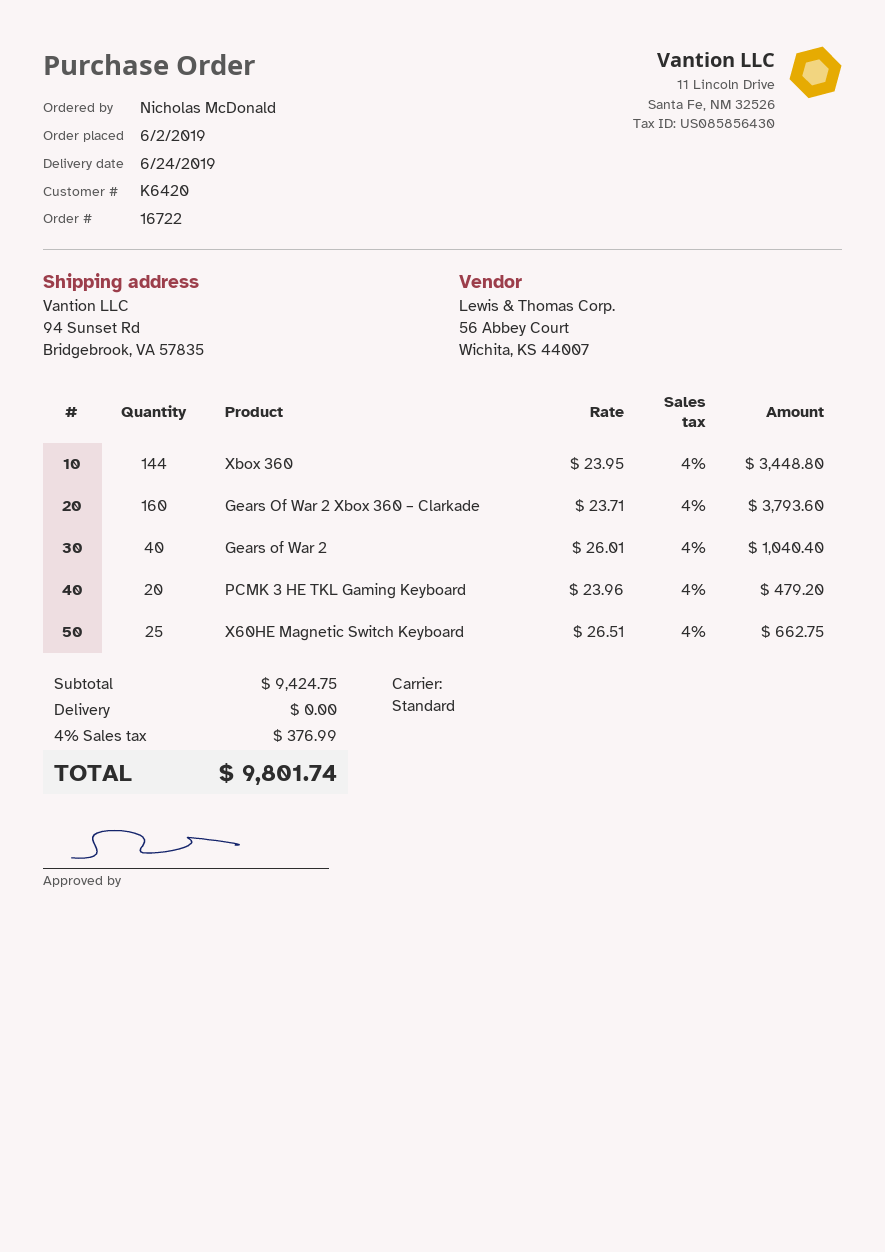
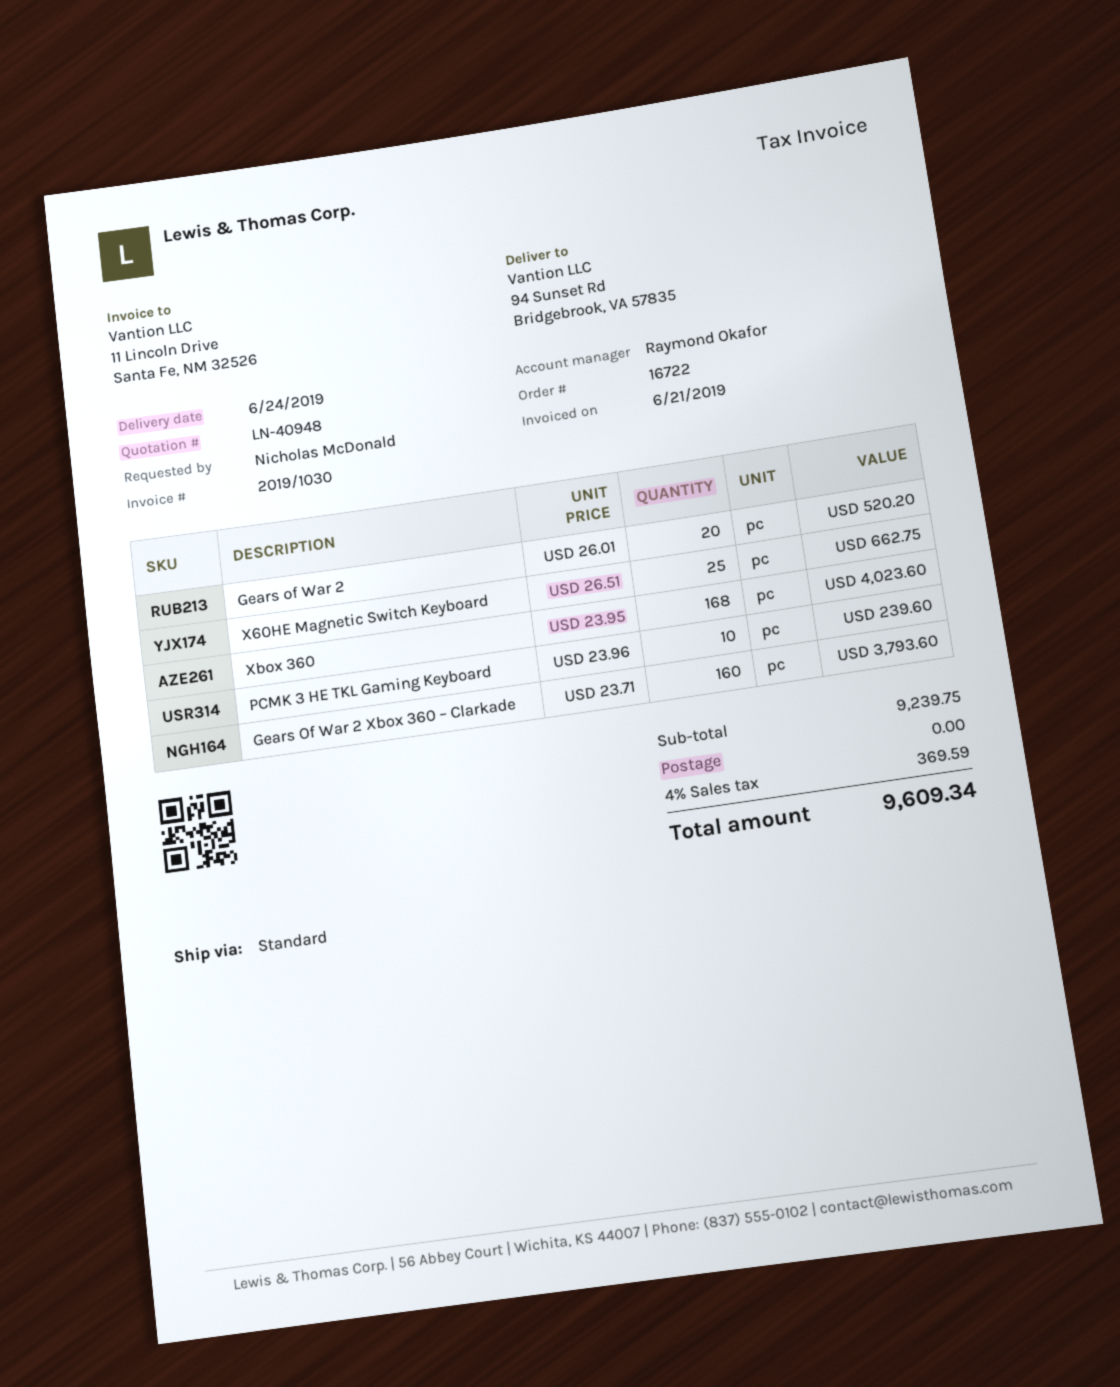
Xbox 360: 144 x 23.95 = 3448.80 -> 168 x 23.95 = 4023.60
Gears of War 2: 40 x 26.01 = 1040.40 -> 20 x 26.01 = 520.20
PCMK 3 HE TKL Gaming Keyboard: 20 x 23.96 = 479.20 -> 10 x 23.96 = 239.60
subtotal: 9424.75 -> 9239.75
tax: 4% = 376.99 -> 4% = 369.59
total: 9801.74 -> 9609.34

